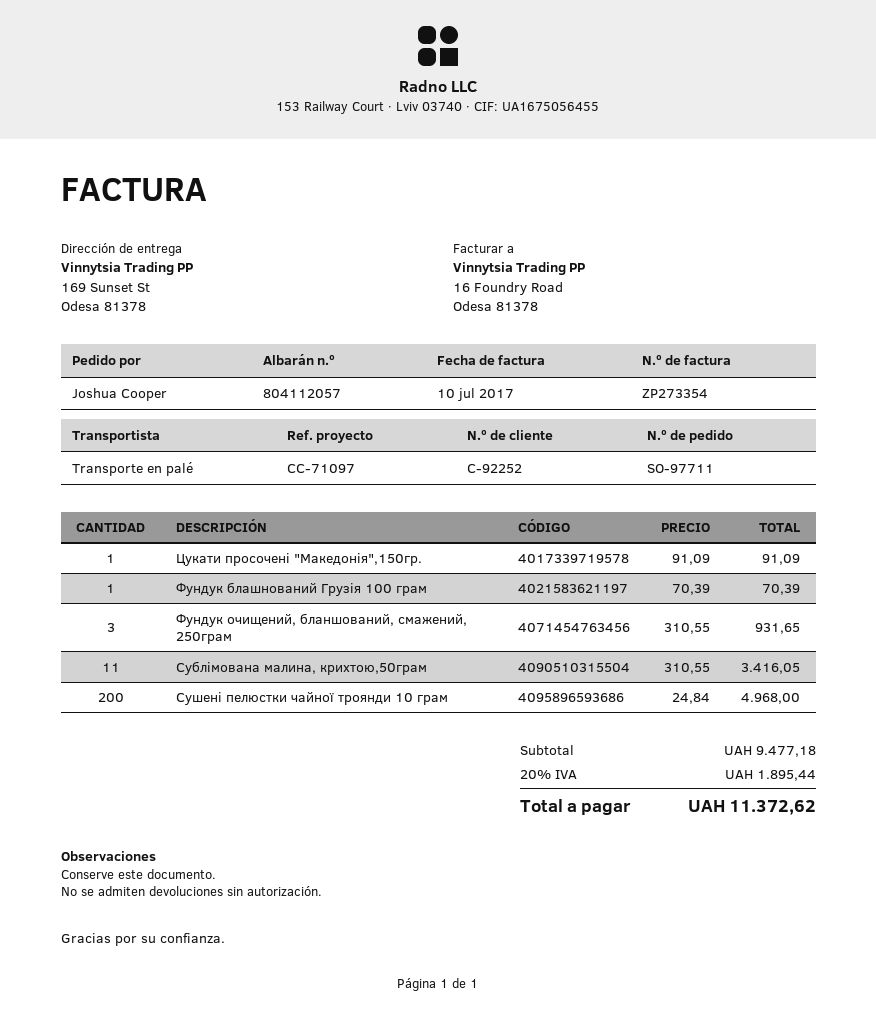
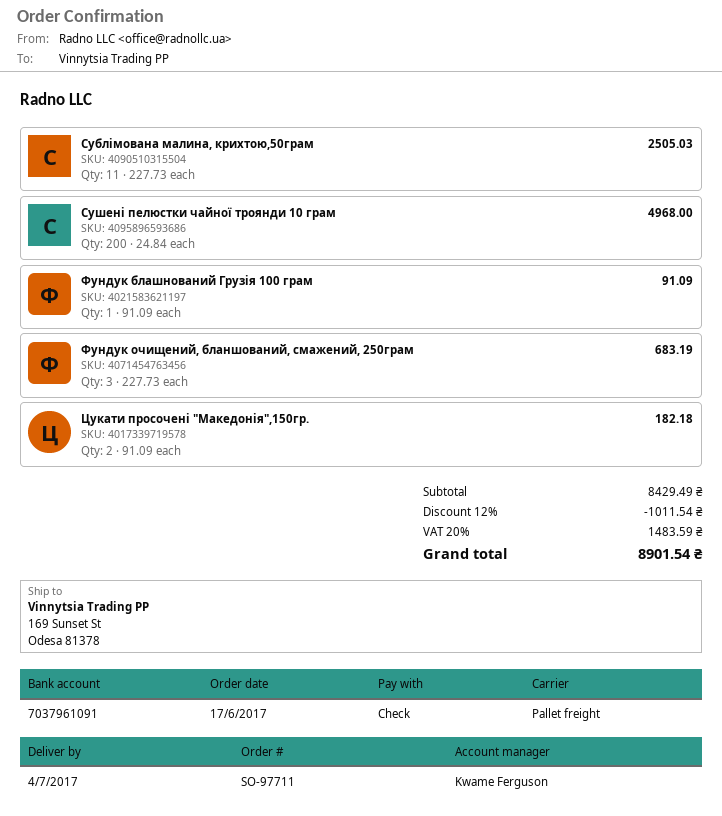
Цукати просочені "Македонія",150гр.: 1 x 91.09 = 91.09 -> 2 x 91.09 = 182.18
Фундук блашнований Грузія 100 грам: 1 x 70.39 = 70.39 -> 1 x 91.09 = 91.09
Фундук очищений, бланшований, смажений, 250грам: 3 x 310.55 = 931.65 -> 3 x 227.73 = 683.19
Сублімована малина, крихтою,50грам: 11 x 310.55 = 3416.05 -> 11 x 227.73 = 2505.03
subtotal: 9477.18 -> 8429.49
discount: none -> 12% = 1011.54
tax: 20% = 1895.44 -> 20% = 1483.59
total: 11372.62 -> 8901.54

